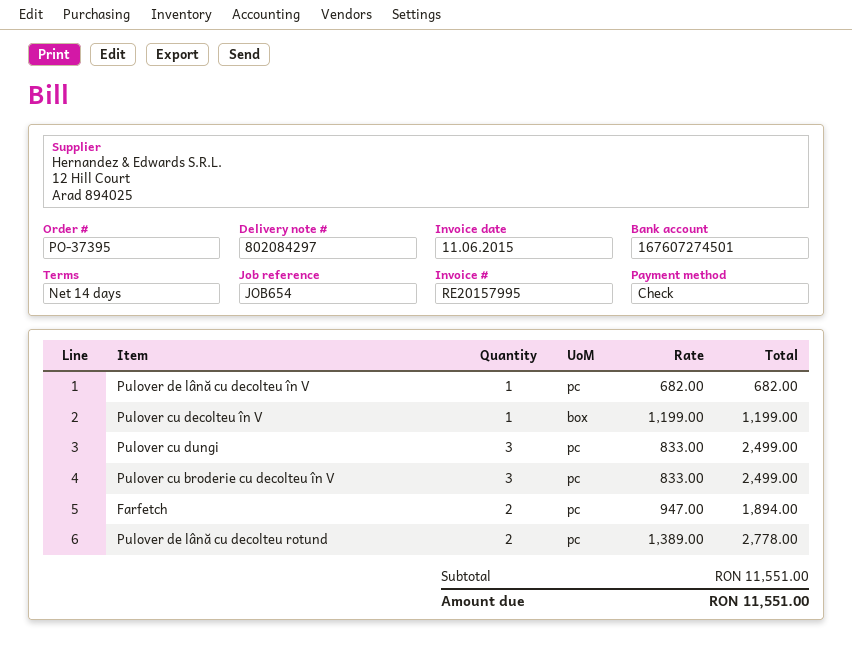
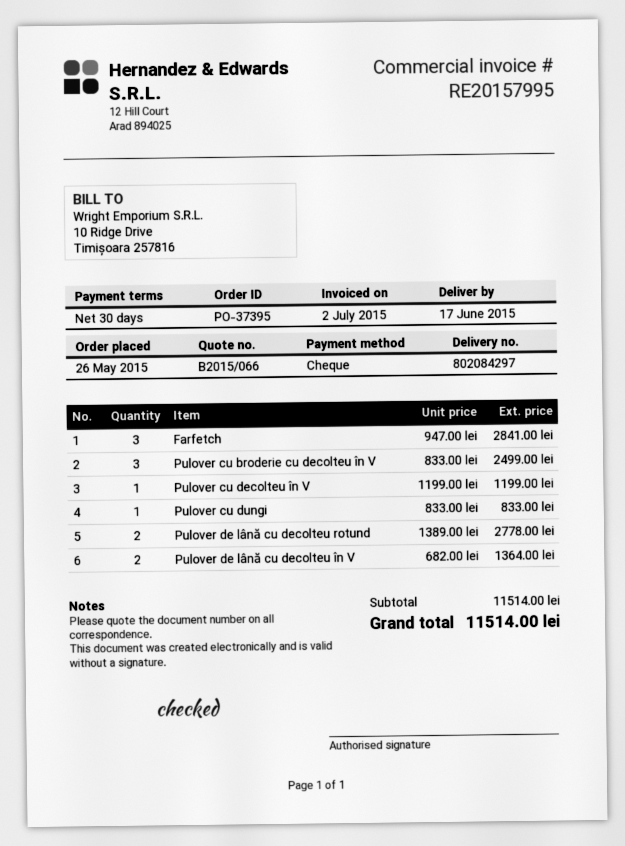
invoice date: 2015-06-11 -> 2015-07-02
payment terms: 14 days -> 30 days
Pulover de lână cu decolteu în V: 1 x 682.00 = 682.00 -> 2 x 682.00 = 1364.00
Pulover cu dungi: 3 x 833.00 = 2499.00 -> 1 x 833.00 = 833.00
Farfetch: 2 x 947.00 = 1894.00 -> 3 x 947.00 = 2841.00
subtotal: 11551.00 -> 11514.00
total: 11551.00 -> 11514.00

